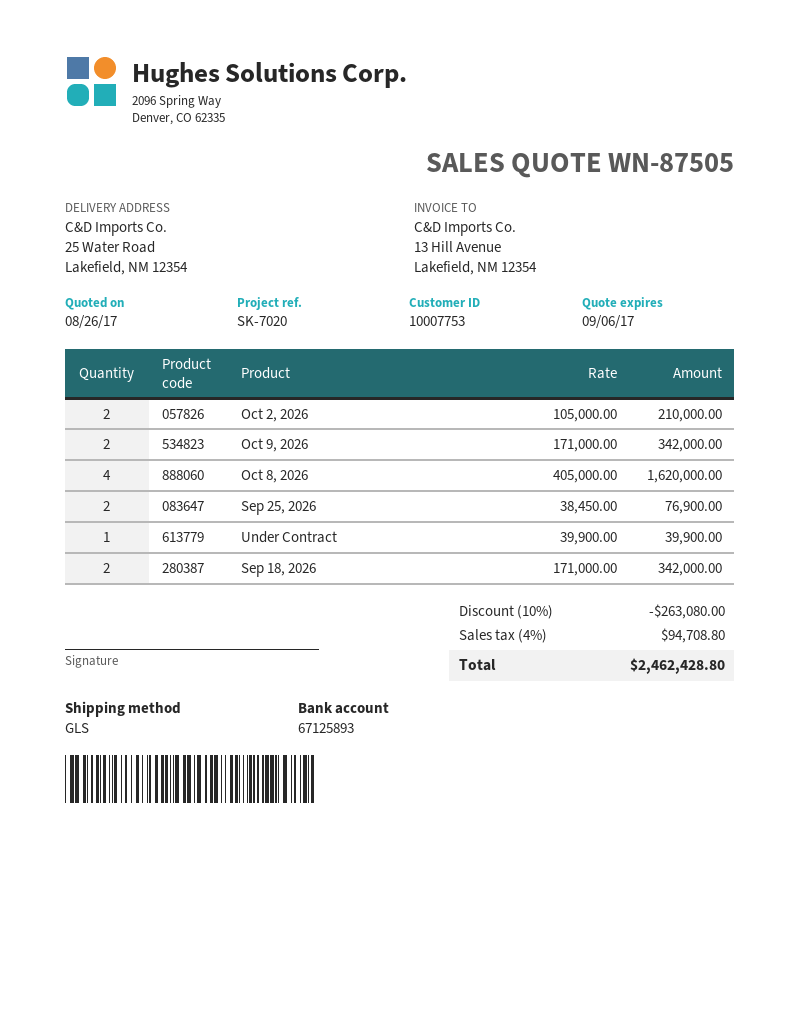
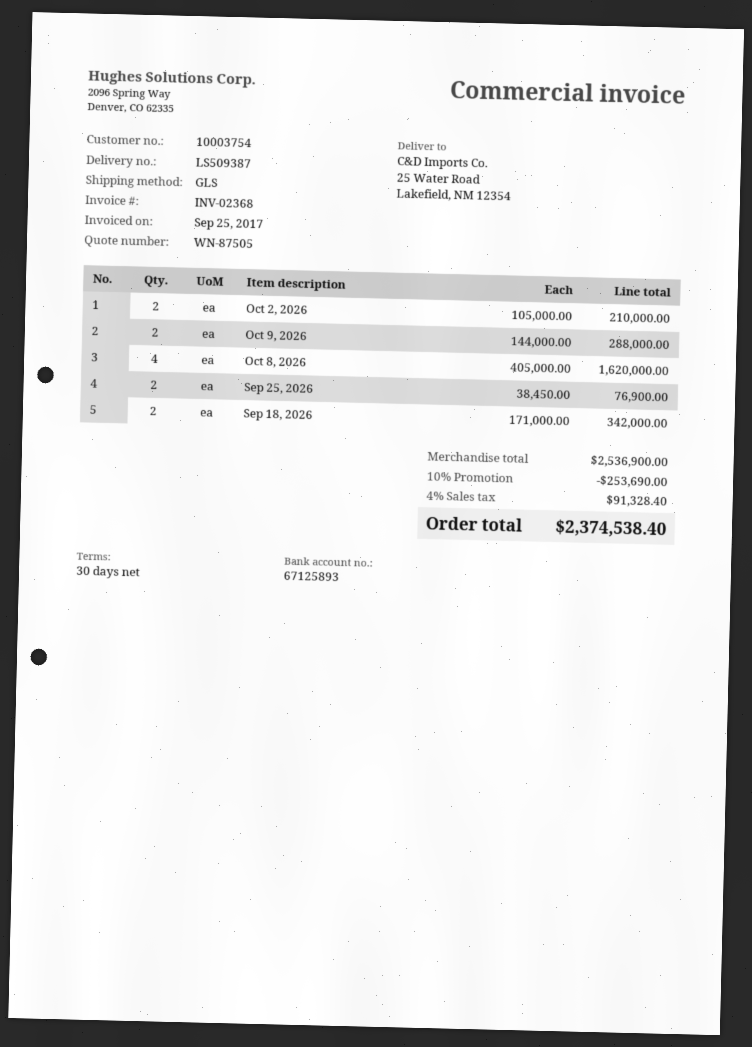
customer number: 10007753 -> 10003754
Oct 9, 2026: 2 x 171000.00 = 342000.00 -> 2 x 144000.00 = 288000.00
Under Contract: 1 x 39900.00 = 39900.00 -> none
discount: 10% = 263080.00 -> 10% = 253690.00
tax: 4% = 94708.80 -> 4% = 91328.40
total: 2462428.80 -> 2374538.40

